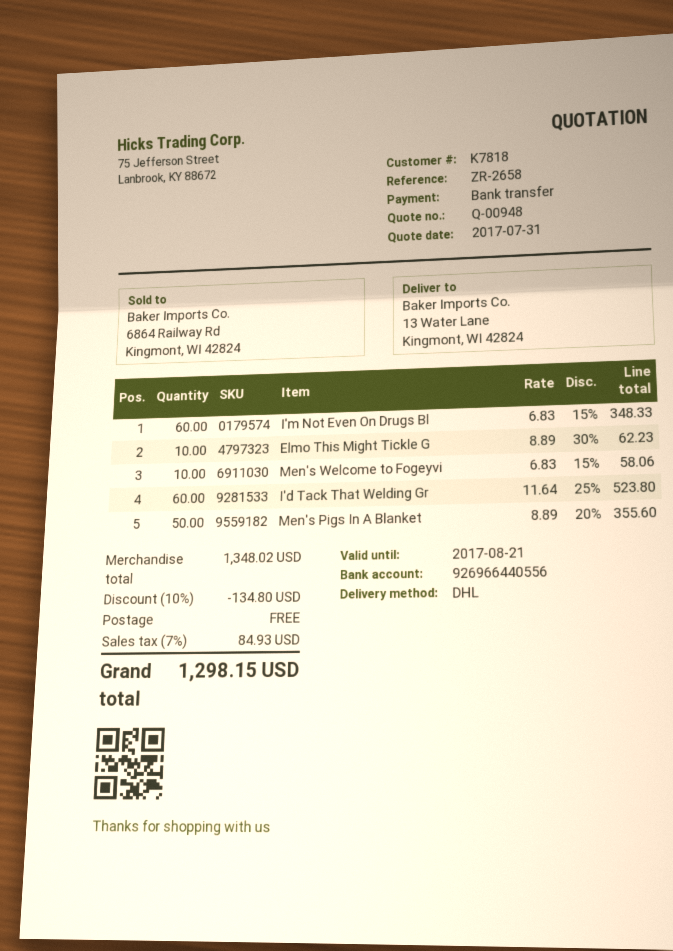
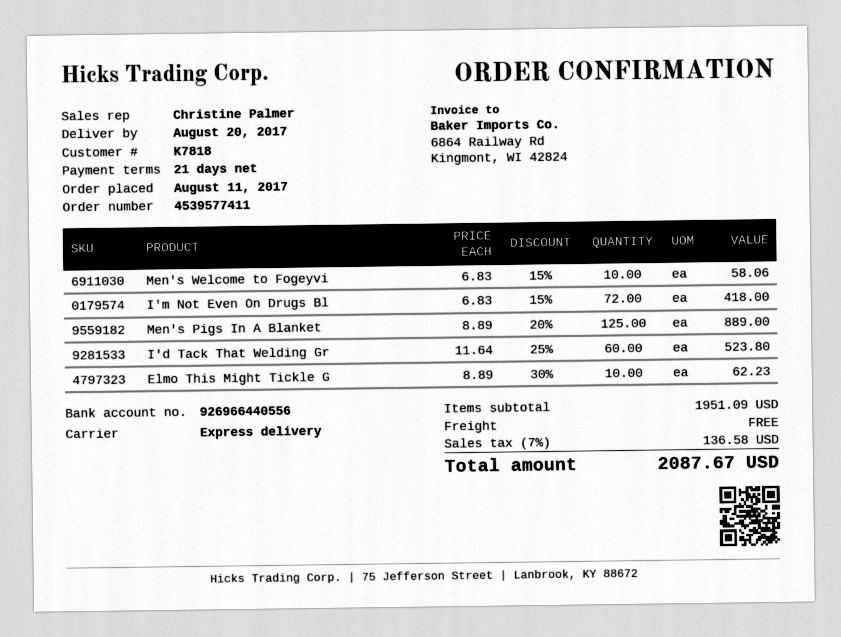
shipping method: DHL -> express
I'm Not Even On Drugs Bl: 60 x 6.83 - 15% = 348.33 -> 72 x 6.83 - 15% = 418.00
Men's Pigs In A Blanket: 50 x 8.89 - 20% = 355.60 -> 125 x 8.89 - 20% = 889.00
subtotal: 1348.02 -> 1951.09
discount: 10% = 134.80 -> none
tax: 7% = 84.93 -> 7% = 136.58
total: 1298.15 -> 2087.67

